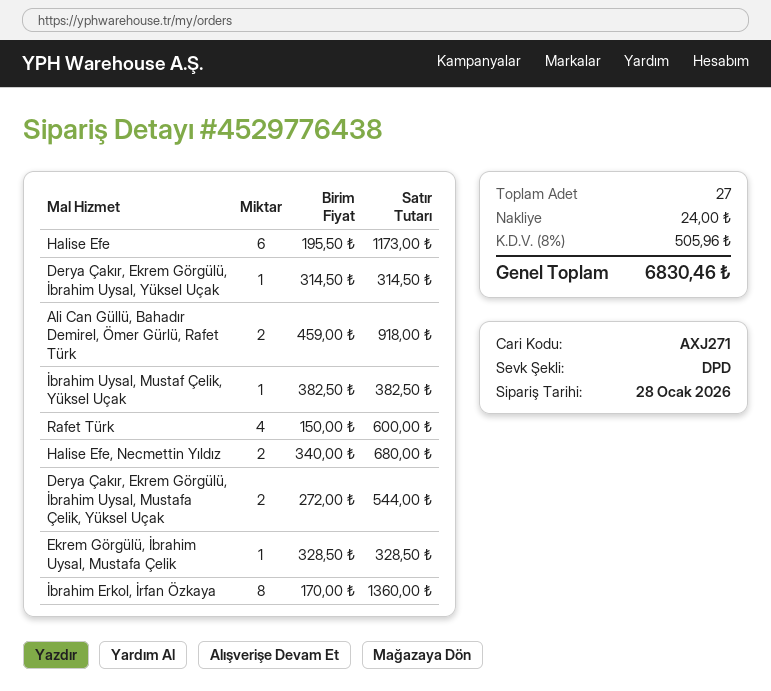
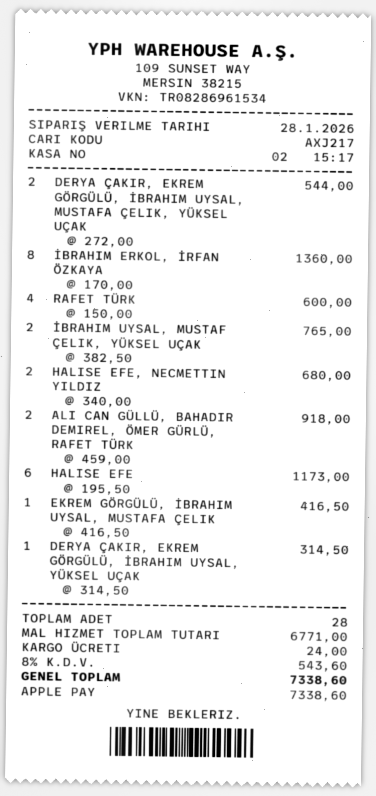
customer number: AXJ271 -> AXJ217
İbrahim Uysal, Mustaf Çelik, Yüksel Uçak: 1 x 382.50 = 382.50 -> 2 x 382.50 = 765.00
Ekrem Görgülü, İbrahim Uysal, Mustafa Çelik: 1 x 328.50 = 328.50 -> 1 x 416.50 = 416.50
total quantity: 27 -> 28
tax: 8% = 505.96 -> 8% = 543.60
total: 6830.46 -> 7338.60

